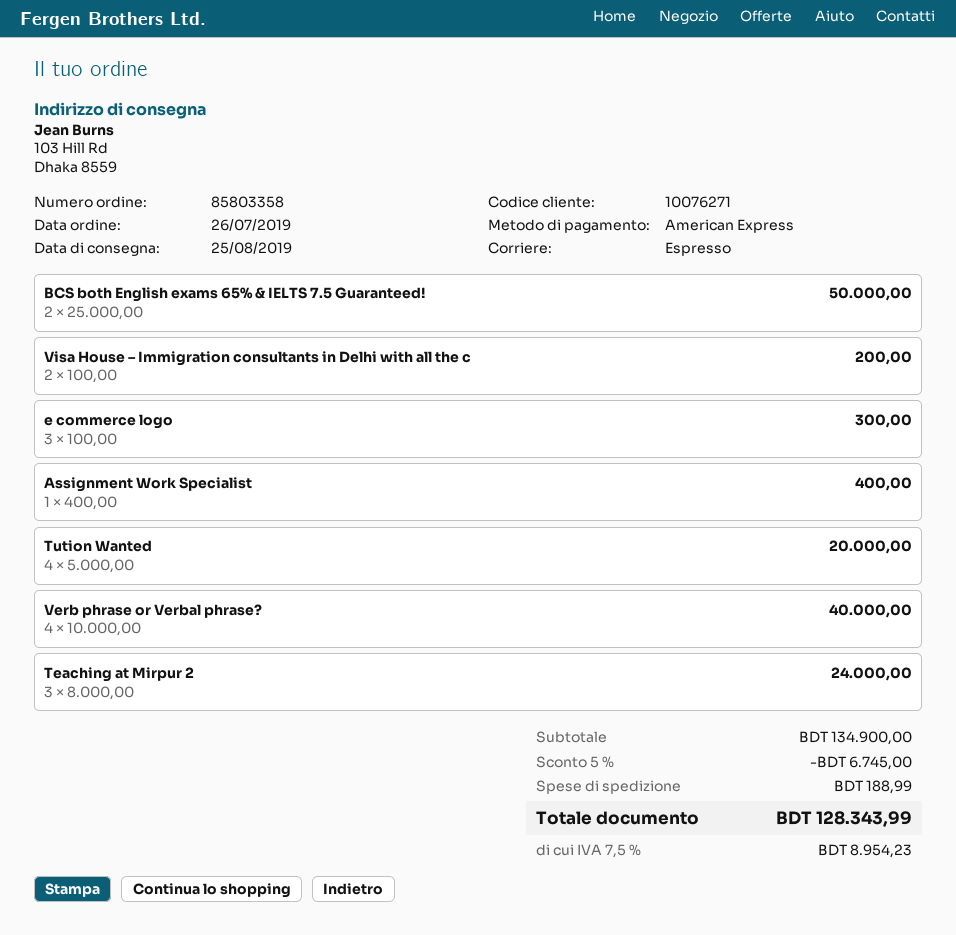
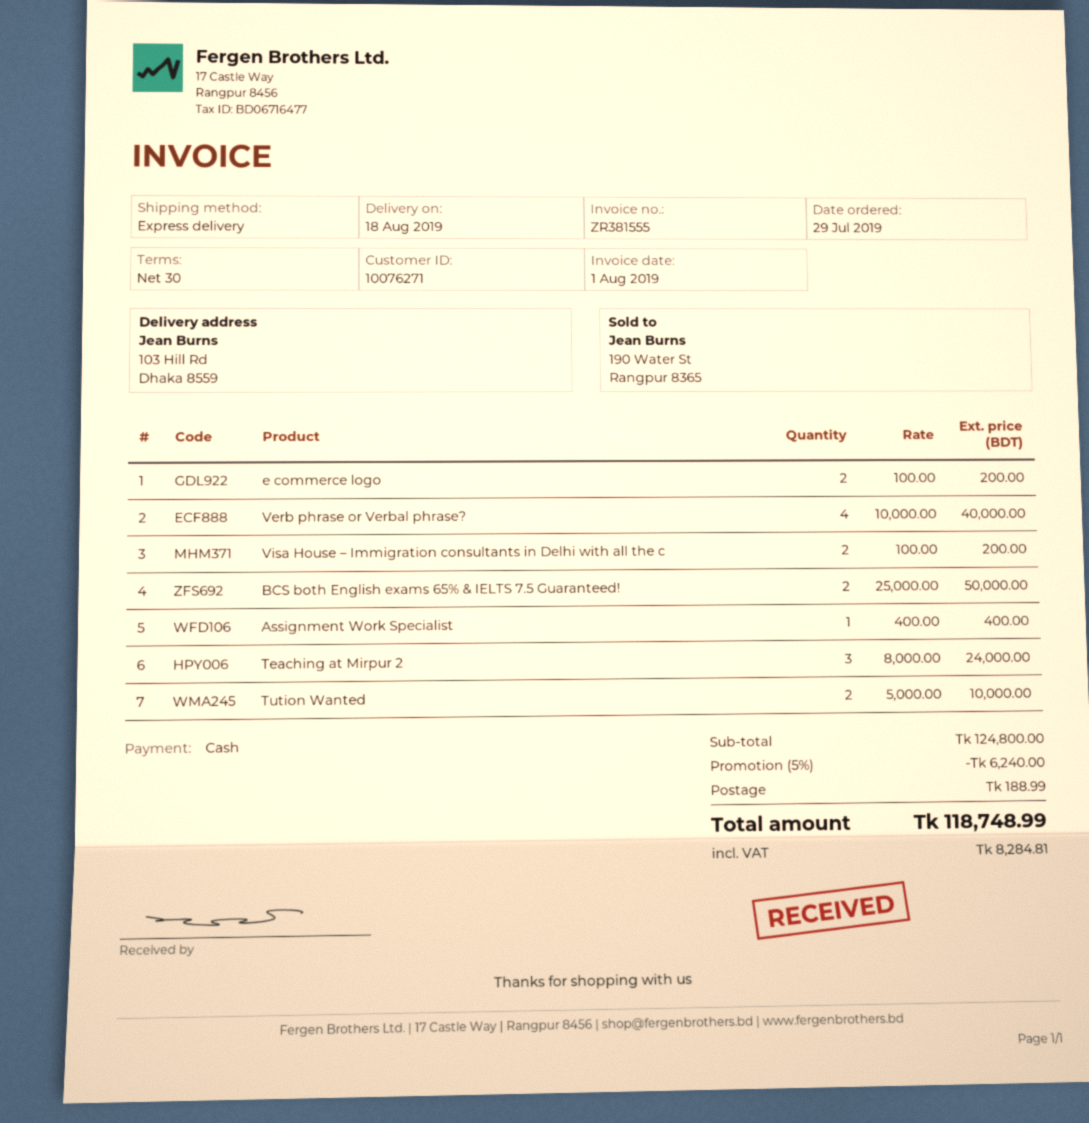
order date: 2019-07-26 -> 2019-07-29
delivery date: 2019-08-25 -> 2019-08-18
payment method: American Express -> cash
e commerce logo: 3 x 100.00 = 300.00 -> 2 x 100.00 = 200.00
Tution Wanted: 4 x 5000.00 = 20000.00 -> 2 x 5000.00 = 10000.00
subtotal: 134900.00 -> 124800.00
discount: 5% = 6745.00 -> 5% = 6240.00
tax: 8954.23 -> 8284.81
total: 128343.99 -> 118748.99

